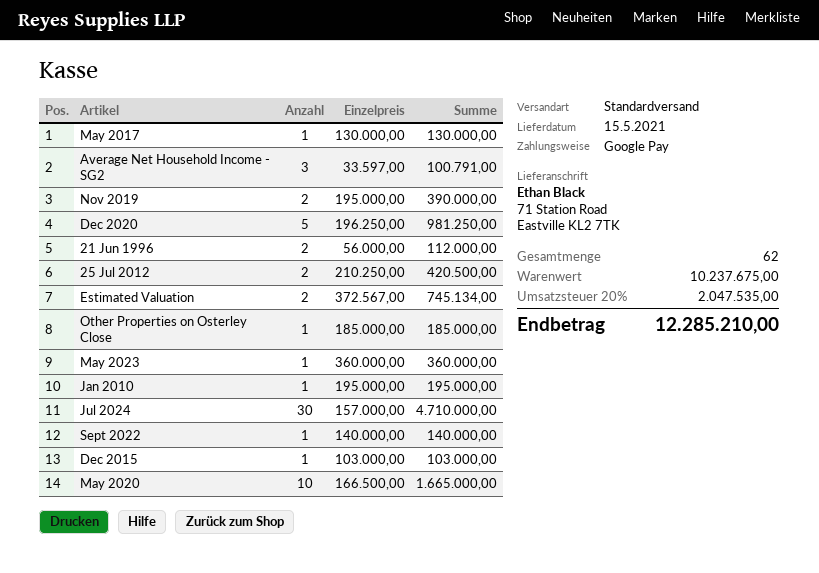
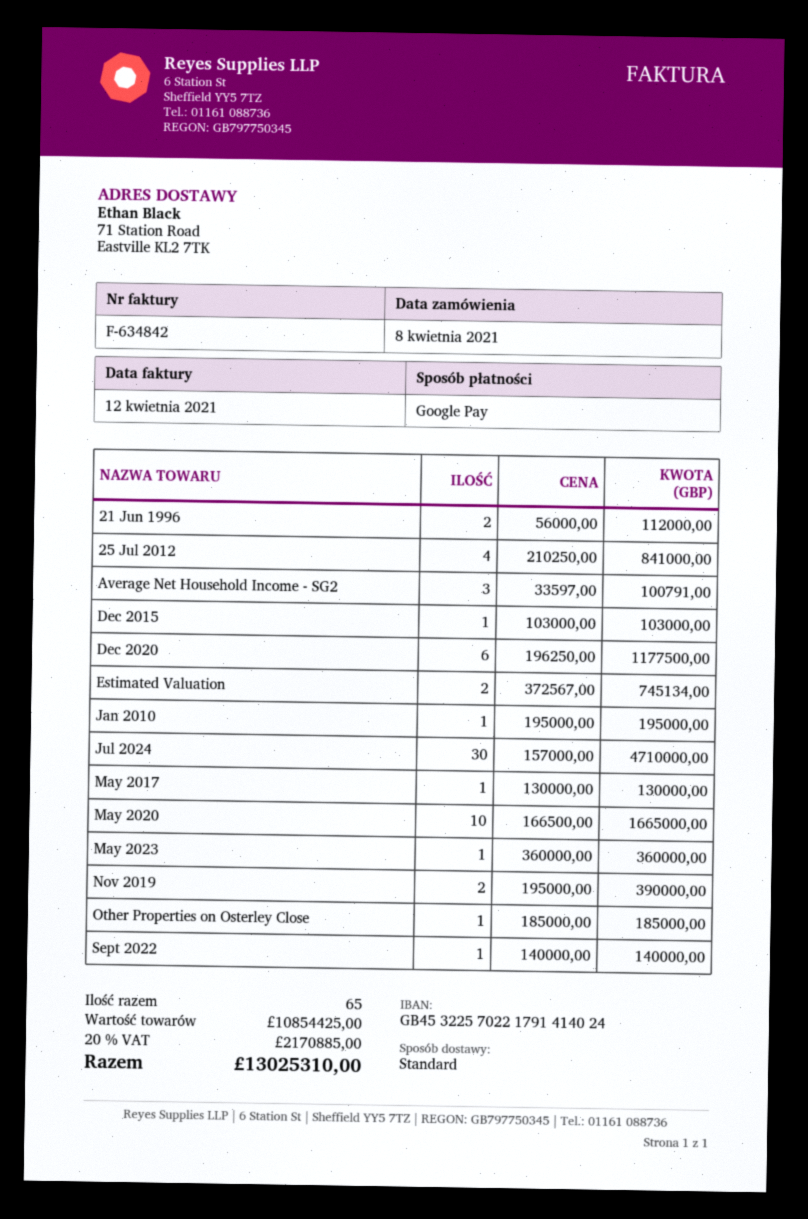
Dec 2020: 5 x 196250.00 = 981250.00 -> 6 x 196250.00 = 1177500.00
25 Jul 2012: 2 x 210250.00 = 420500.00 -> 4 x 210250.00 = 841000.00
total quantity: 62 -> 65
subtotal: 10237675.00 -> 10854425.00
tax: 20% = 2047535.00 -> 20% = 2170885.00
total: 12285210.00 -> 13025310.00

